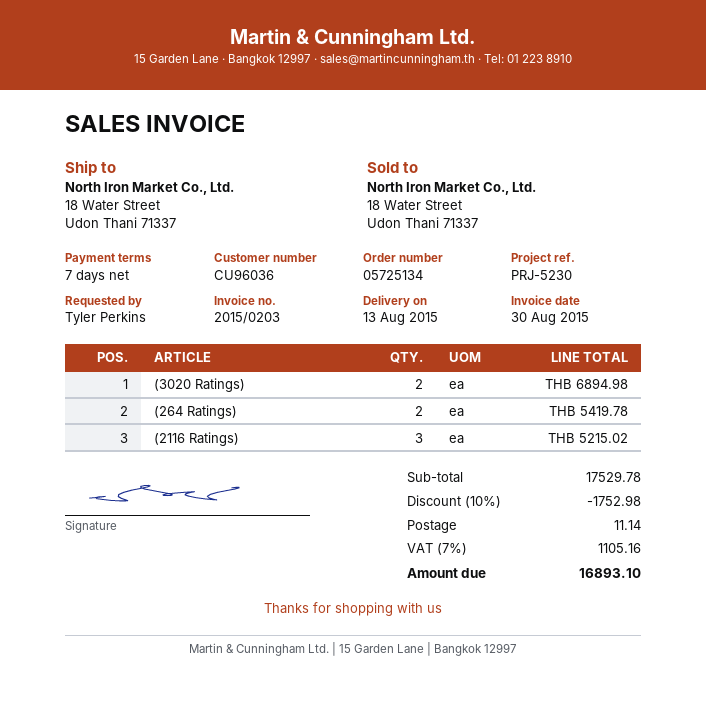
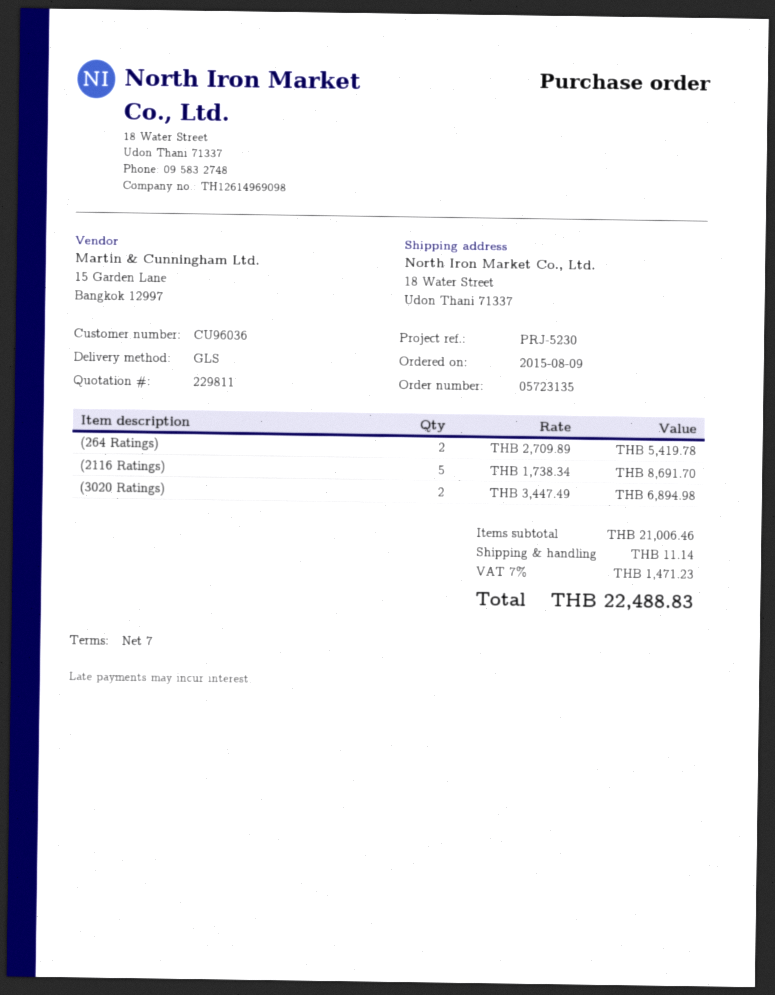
order number: 05725134 -> 05723135
(2116 Ratings): 3 for 5215.02 -> 5 for 8691.70
subtotal: 17529.78 -> 21006.46
discount: 10% = 1752.98 -> none
tax: 7% = 1105.16 -> 7% = 1471.23
total: 16893.10 -> 22488.83

